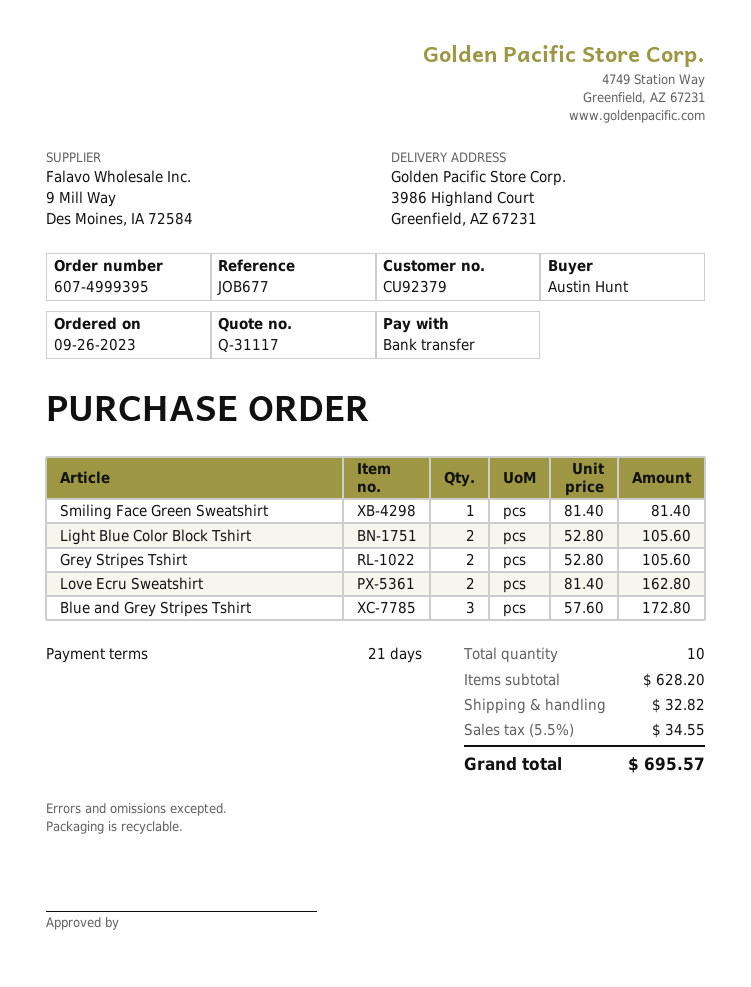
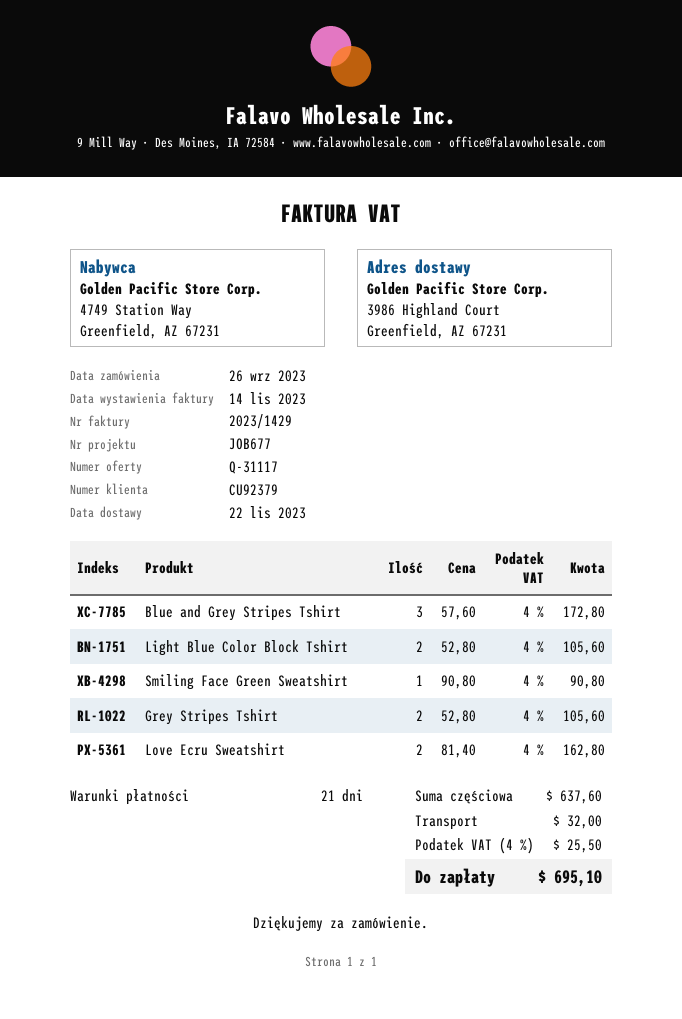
Smiling Face Green Sweatshirt: 1 x 81.40 = 81.40 -> 1 x 90.80 = 90.80
subtotal: 628.20 -> 637.60
shipping: 32.82 -> 32.00
tax: 5.5% = 34.55 -> 4% = 25.50
total: 695.57 -> 695.10

